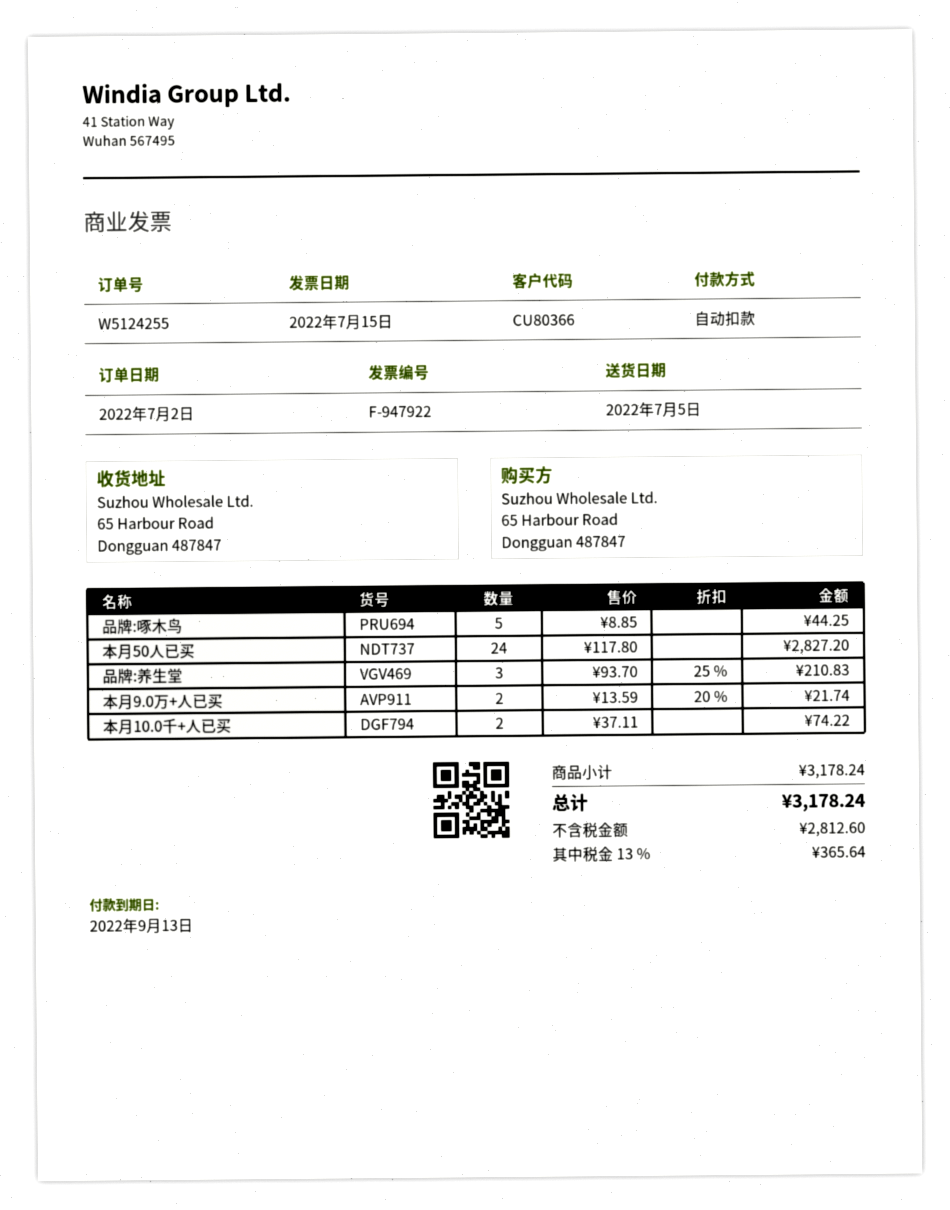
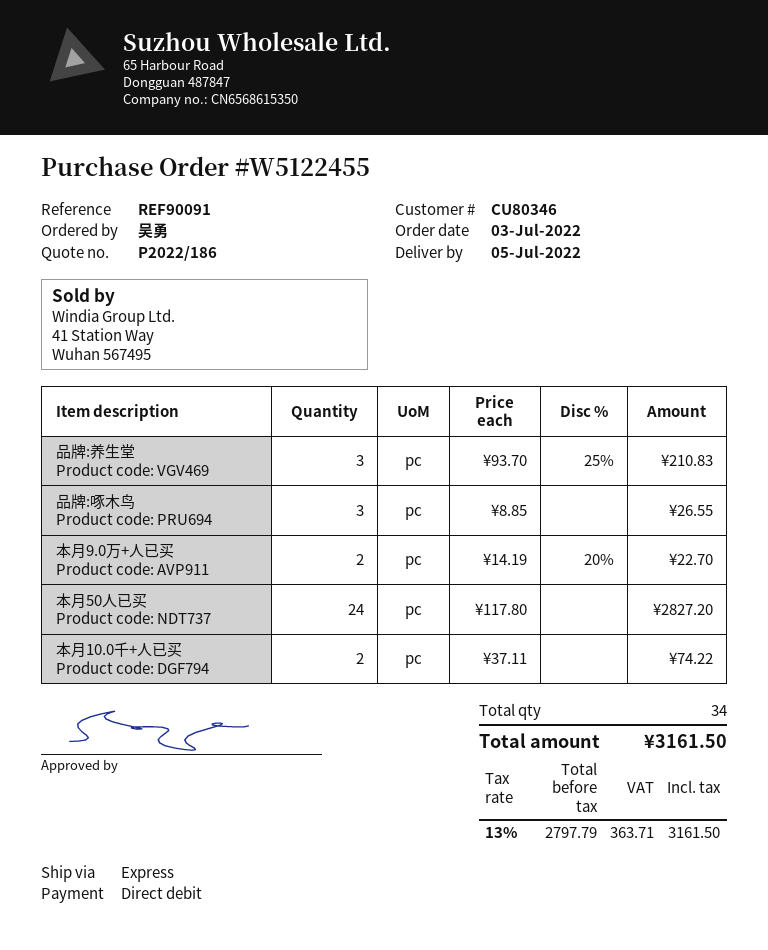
order number: W5124255 -> W5122455
order date: 2022-07-02 -> 2022-07-03
customer number: CU80366 -> CU80346
品牌:啄木鸟: 5 x 8.85 = 44.25 -> 3 x 8.85 = 26.55
本月9.0万+人已买: 2 x 13.59 - 20% = 21.74 -> 2 x 14.19 - 20% = 22.70
net: 2812.60 -> 2797.79
tax: 13% = 365.64 -> 13% = 363.71
total: 3178.24 -> 3161.50

